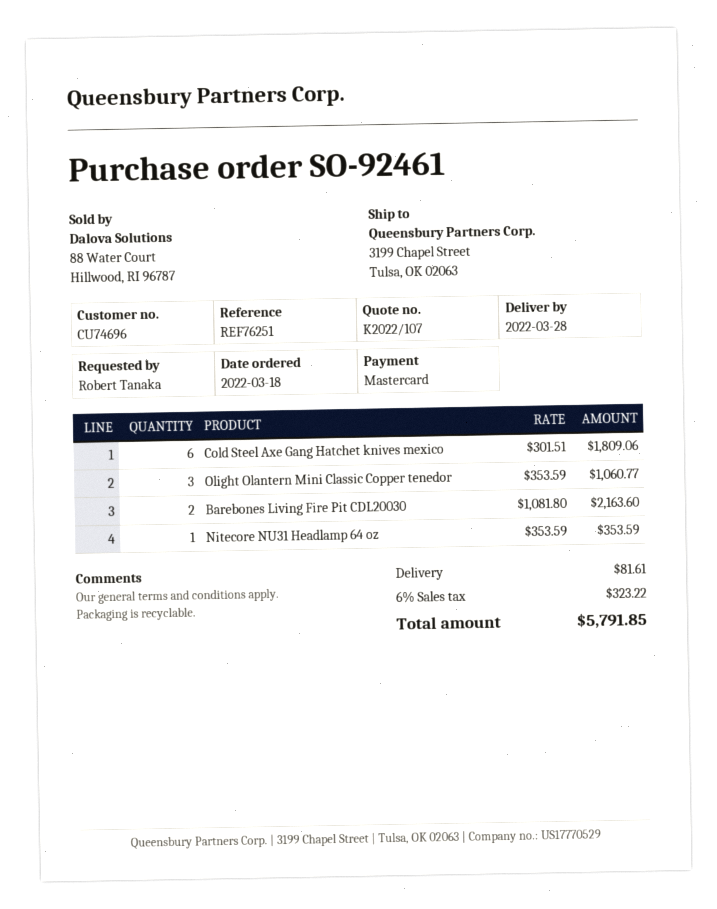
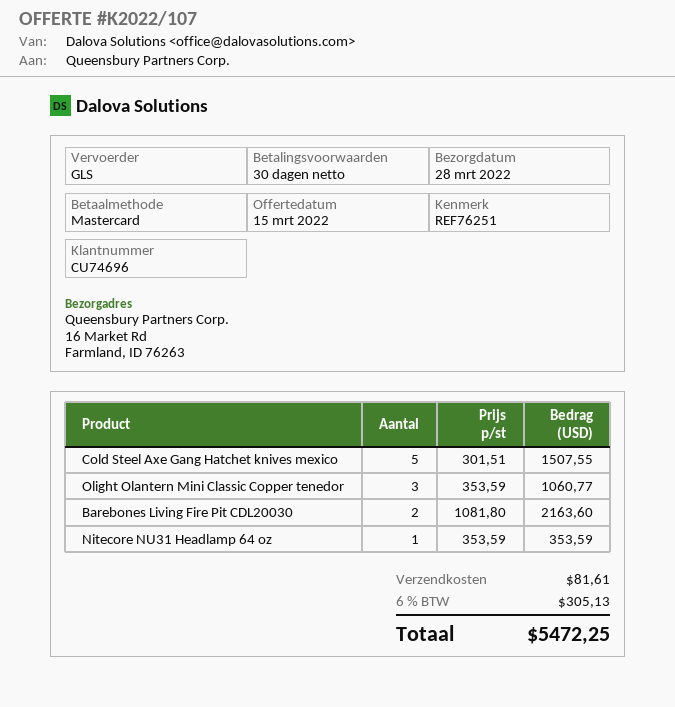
ship to: 3199 Chapel Street, Tulsa, OK 02063 -> 16 Market Rd, Farmland, ID 76263
Cold Steel Axe Gang Hatchet knives mexico: 6 x 301.51 = 1809.06 -> 5 x 301.51 = 1507.55
tax: 6% = 323.22 -> 6% = 305.13
total: 5791.85 -> 5472.25

